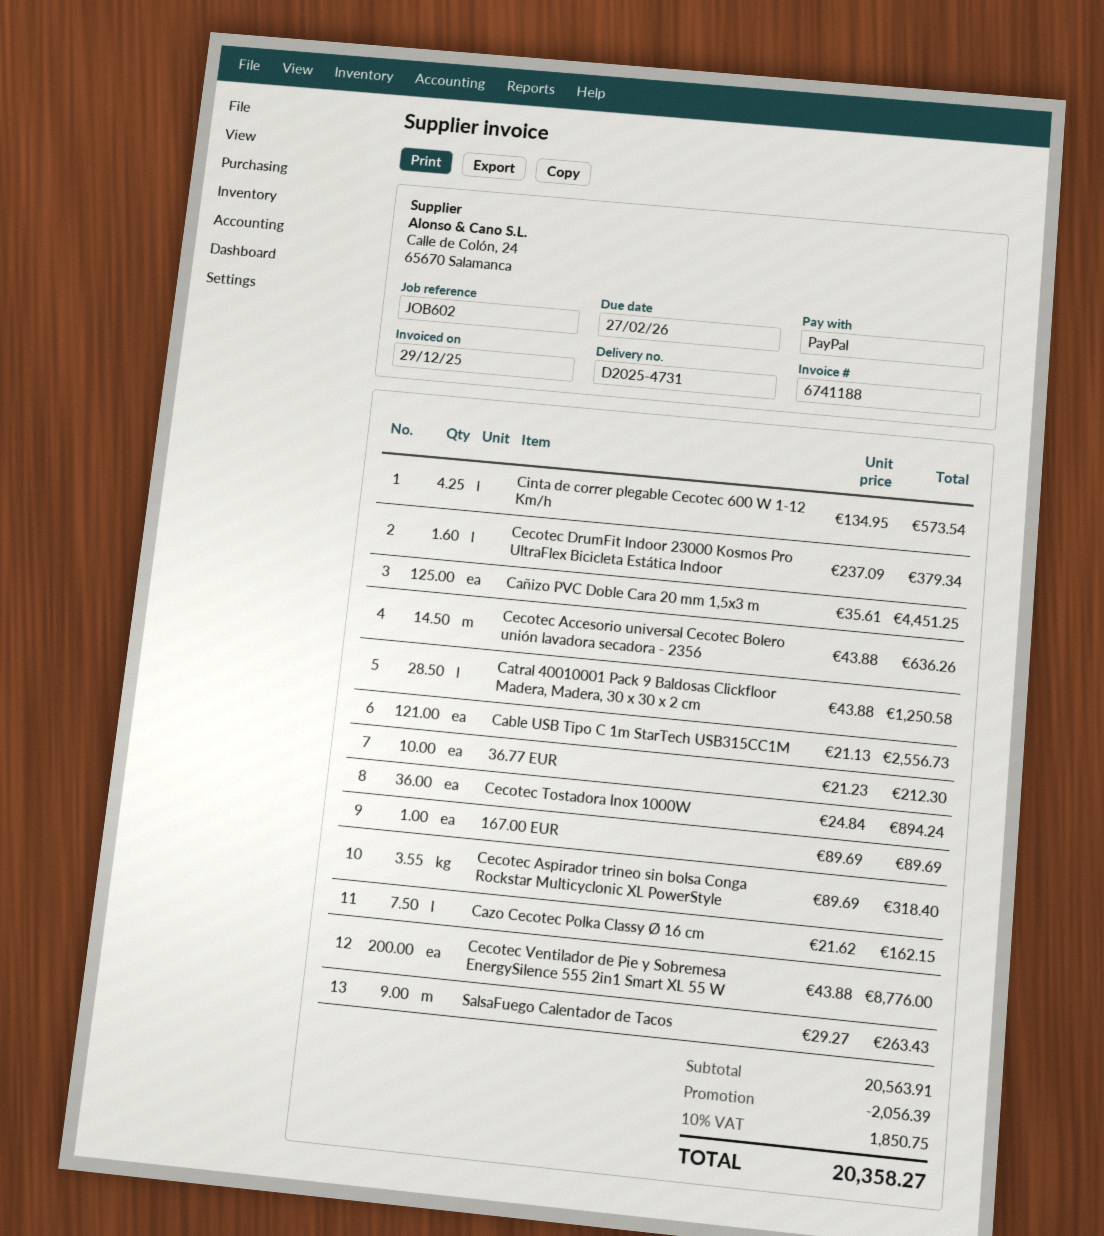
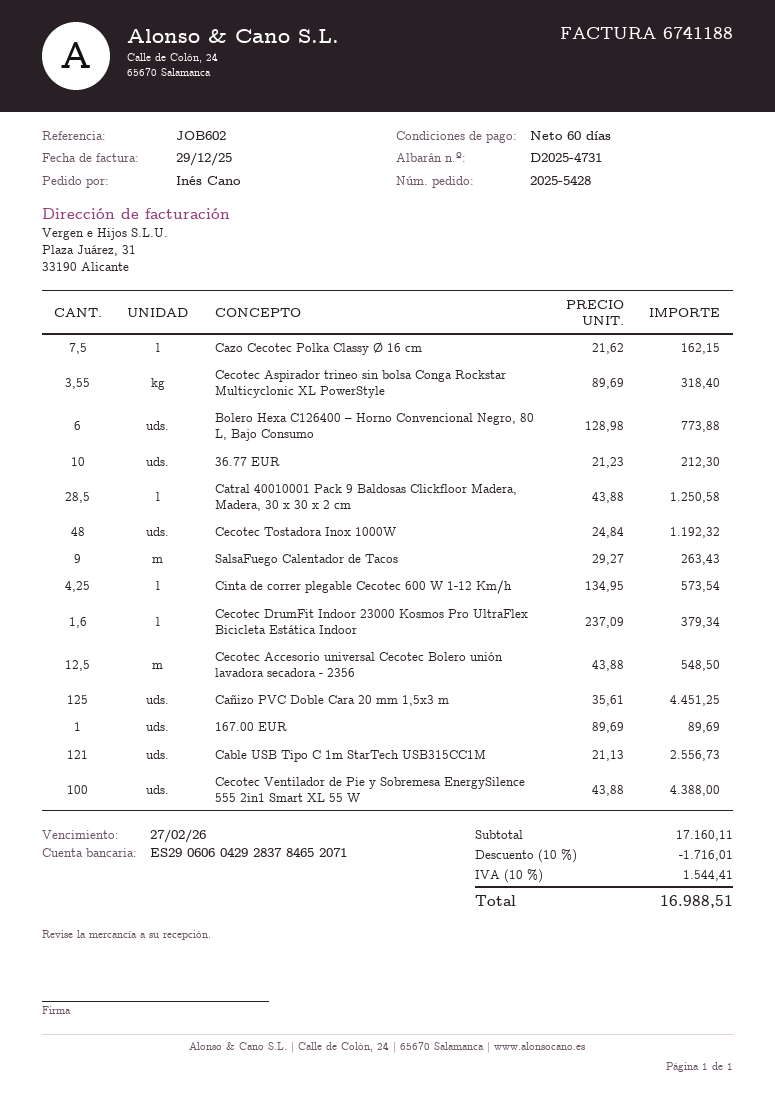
Cecotec Accesorio universal Cecotec Bolero unión lavadora secadora - 2356: 14.5 x 43.88 = 636.26 -> 12.5 x 43.88 = 548.50
Cecotec Tostadora Inox 1000W: 36 x 24.84 = 894.24 -> 48 x 24.84 = 1192.32
Cecotec Ventilador de Pie y Sobremesa EnergySilence 555 2in1 Smart XL 55 W: 200 x 43.88 = 8776.00 -> 100 x 43.88 = 4388.00
Bolero Hexa C126400 – Horno Convencional Negro, 80 L, Bajo Consumo: none -> 6 x 128.98 = 773.88
subtotal: 20563.91 -> 17160.11
discount: 2056.39 -> 1716.01
tax: 10% = 1850.75 -> 10% = 1544.41
total: 20358.27 -> 16988.51

